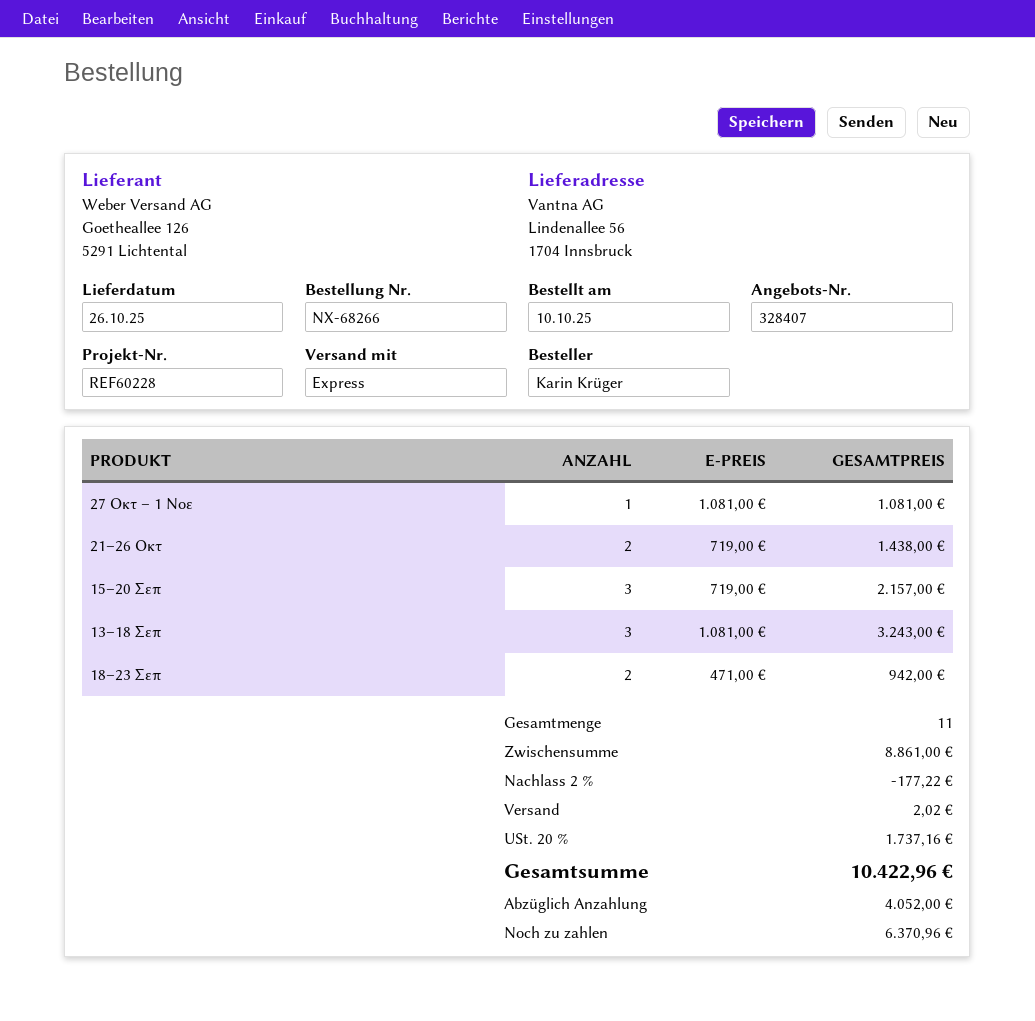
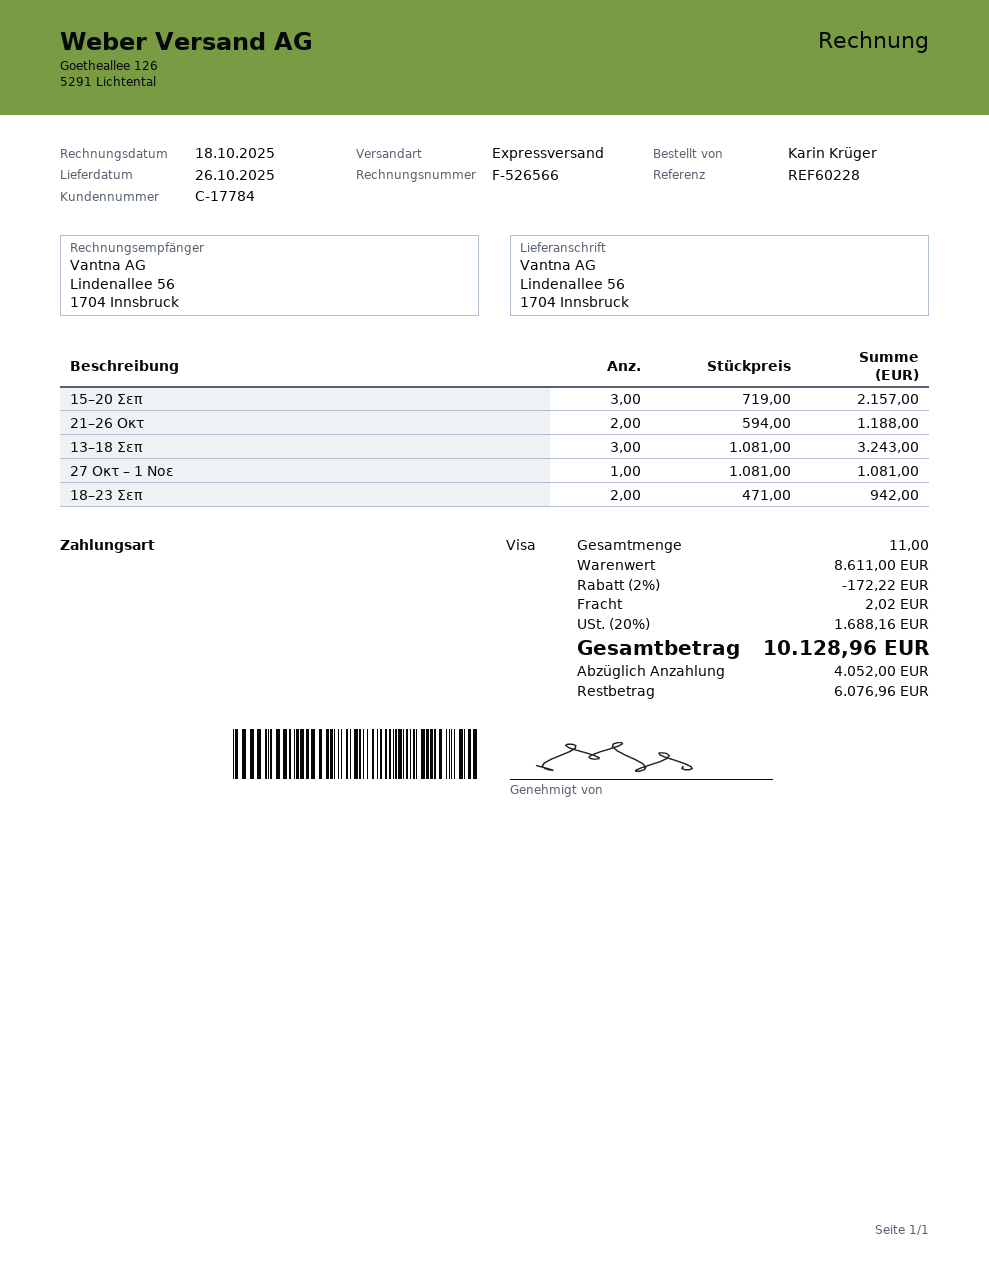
21–26 Οκτ: 2 x 719.00 = 1438.00 -> 2 x 594.00 = 1188.00
subtotal: 8861.00 -> 8611.00
discount: 2% = 177.22 -> 2% = 172.22
tax: 20% = 1737.16 -> 20% = 1688.16
total: 10422.96 -> 10128.96
balance: 6370.96 -> 6076.96

